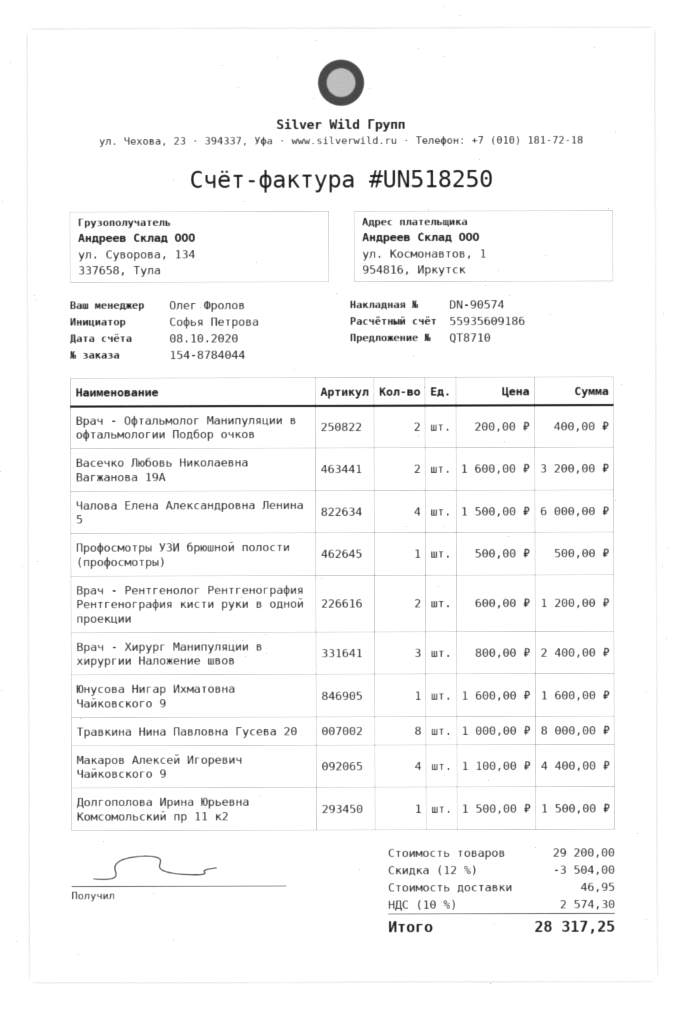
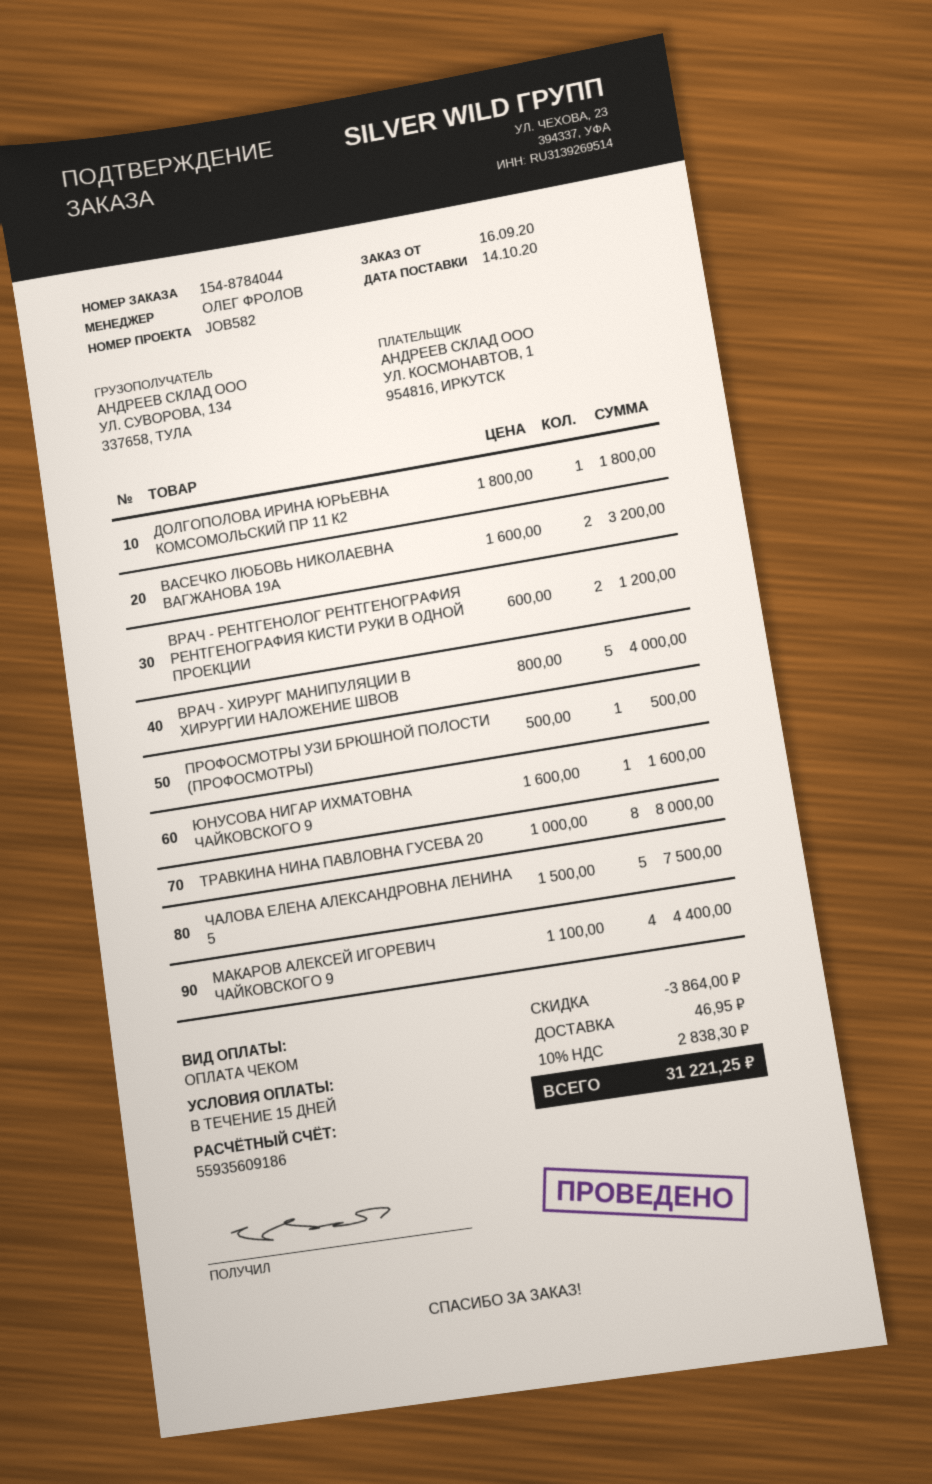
Врач - Офтальмолог Манипуляции в офтальмологии Подбор очков: 2 x 200.00 = 400.00 -> none
Чалова Елена Александровна Ленина 5: 4 x 1500.00 = 6000.00 -> 5 x 1500.00 = 7500.00
Врач - Хирург Манипуляции в хирургии Наложение швов: 3 x 800.00 = 2400.00 -> 5 x 800.00 = 4000.00
Долгополова Ирина Юрьевна Комсомольский пр 11 к2: 1 x 1500.00 = 1500.00 -> 1 x 1800.00 = 1800.00
discount: 3504.00 -> 3864.00
tax: 10% = 2574.30 -> 10% = 2838.30
total: 28317.25 -> 31221.25

